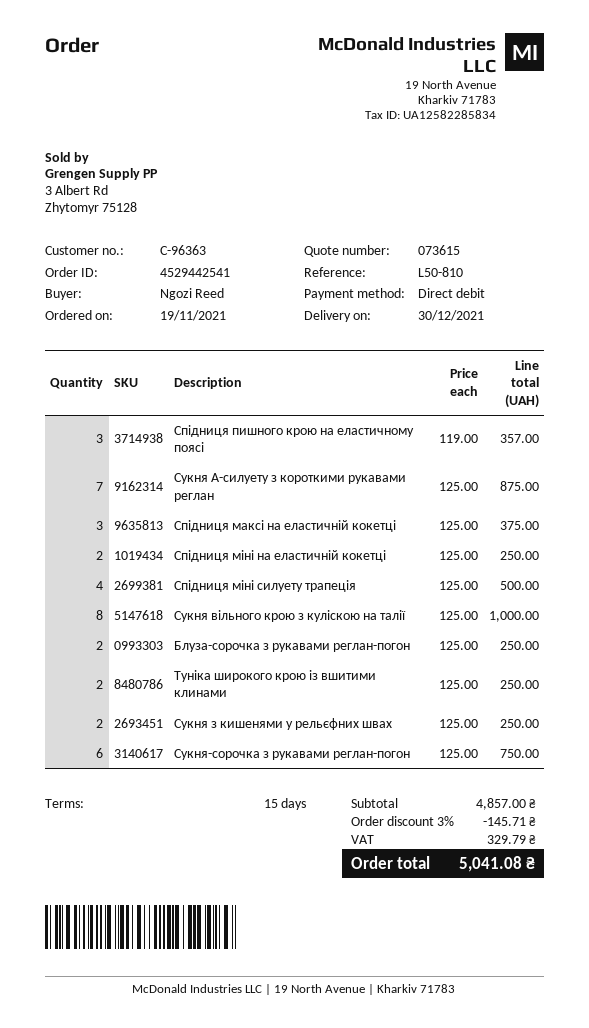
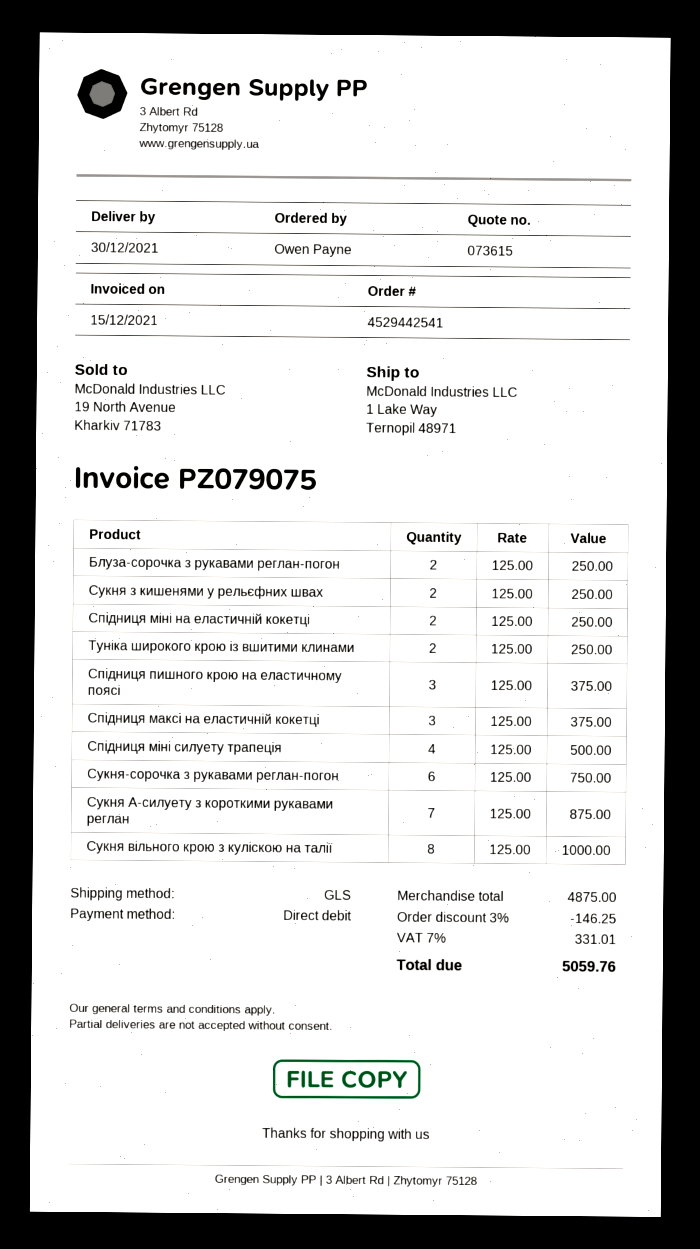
ordered by: Ngozi Reed -> Owen Payne
Спідниця пишного крою на еластичному поясі: 3 x 119.00 = 357.00 -> 3 x 125.00 = 375.00
subtotal: 4857.00 -> 4875.00
discount: 3% = 145.71 -> 3% = 146.25
tax: 329.79 -> 331.01
total: 5041.08 -> 5059.76

